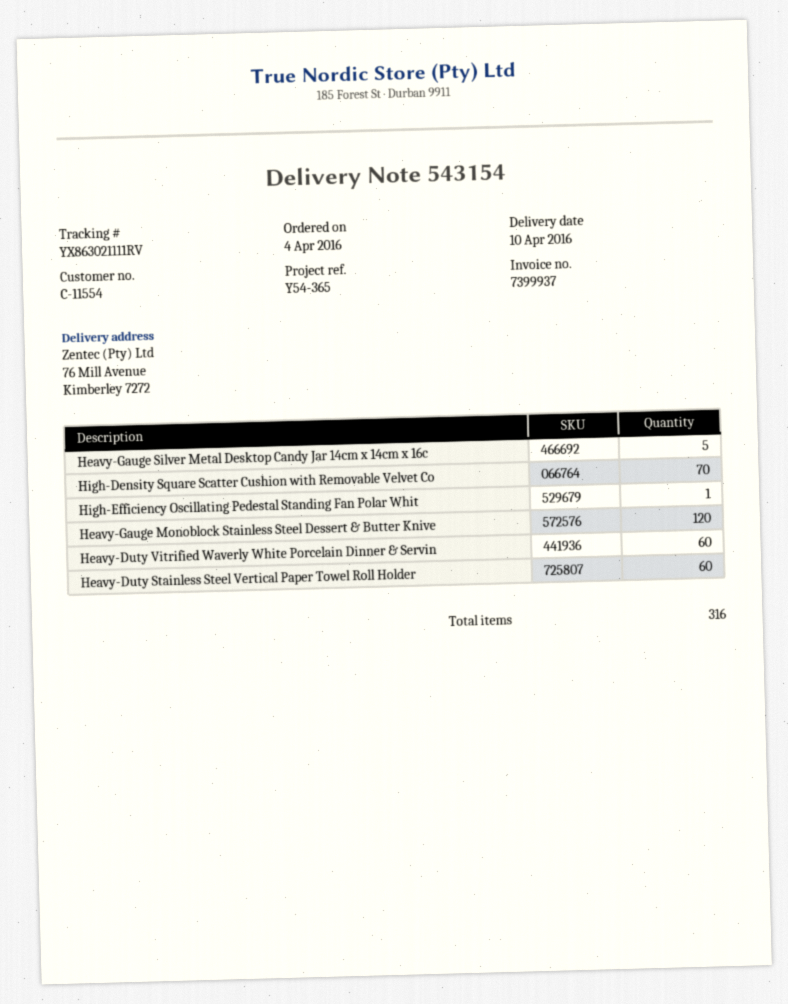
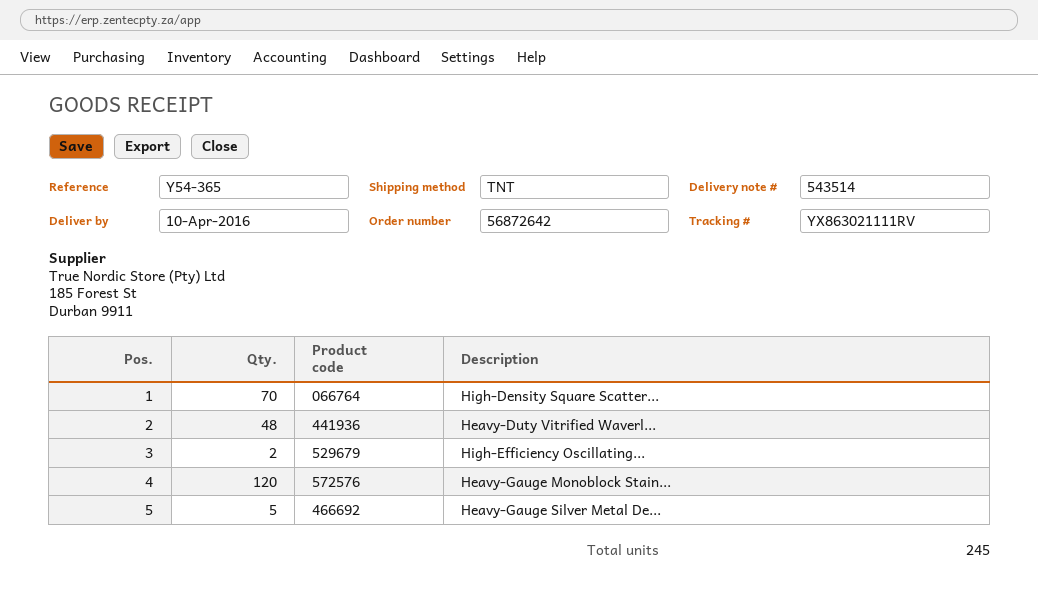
delivery note number: 543154 -> 543514
High-Efficiency Oscillating Pedestal Standing Fan Polar Whit: 1 -> 2
Heavy-Duty Vitrified Waverly White Porcelain Dinner & Servin: 60 -> 48
Heavy-Duty Stainless Steel Vertical Paper Towel Roll Holder: 60 -> none
total quantity: 316 -> 245

